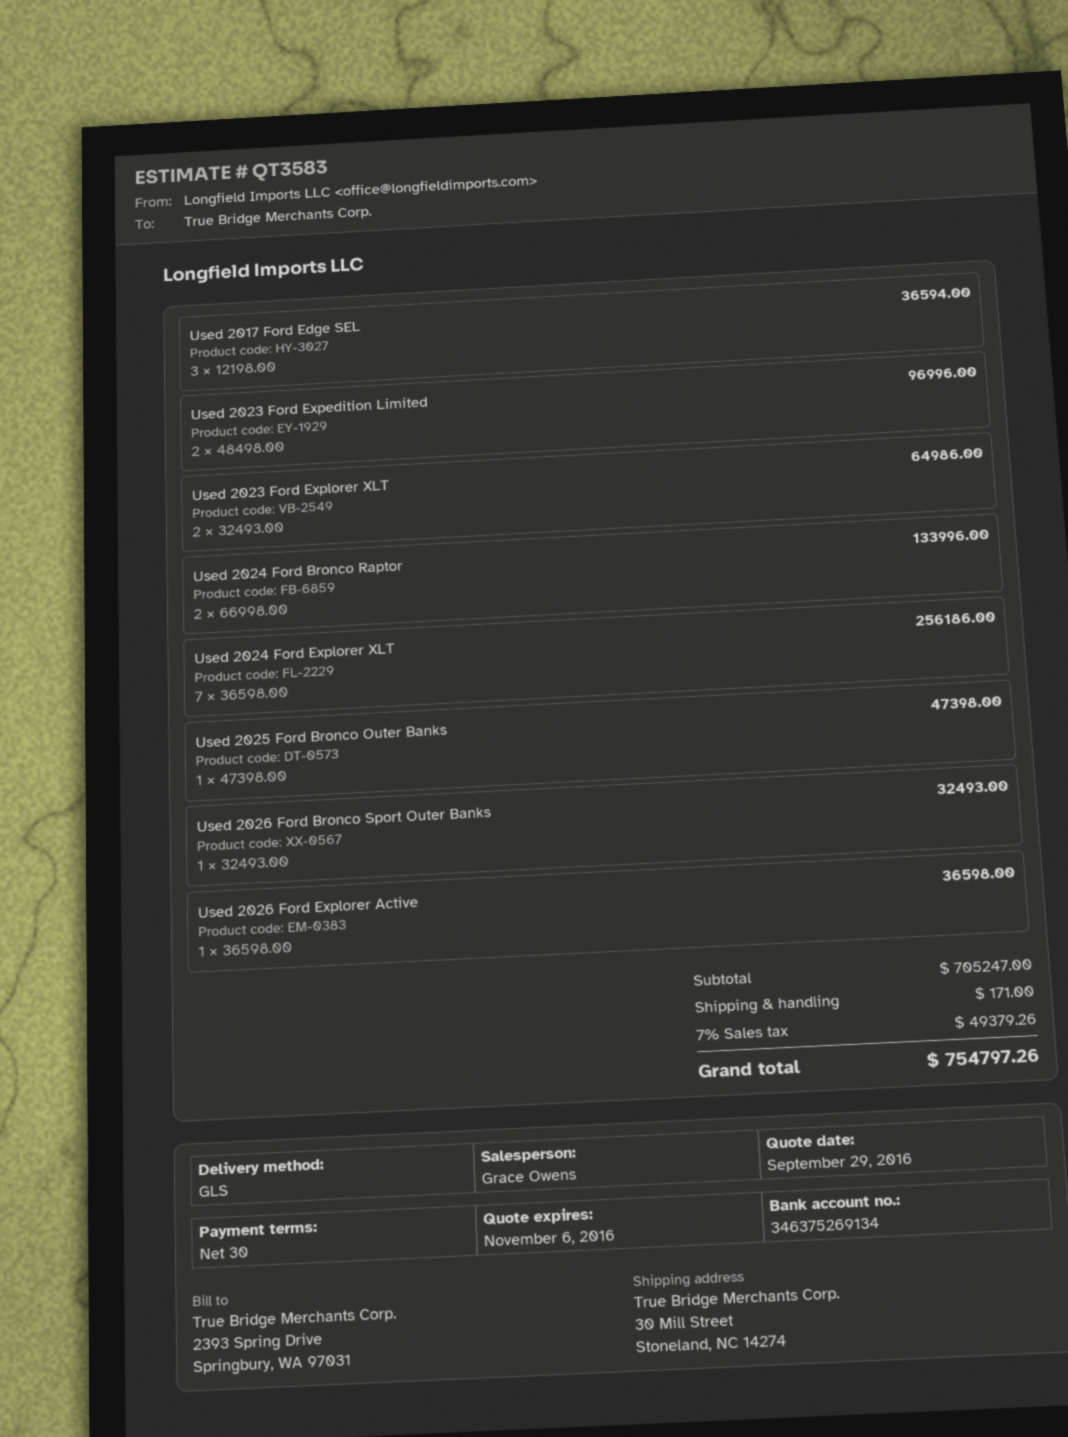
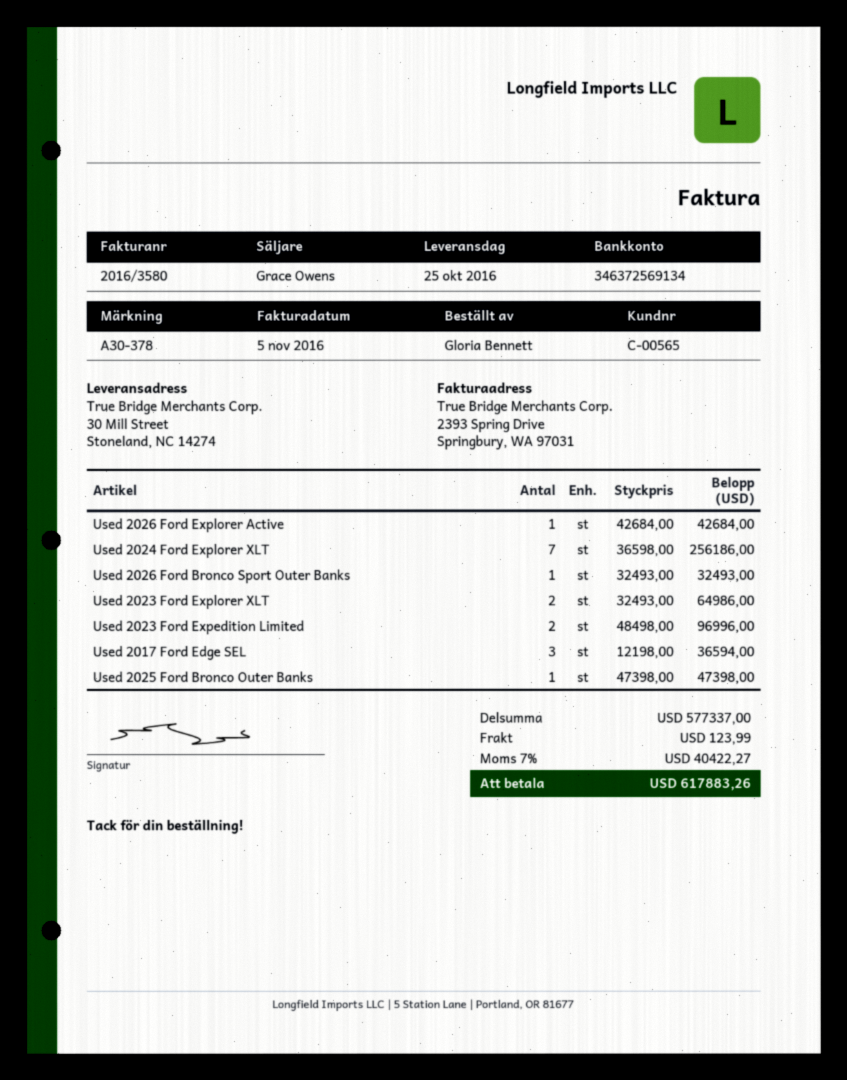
bank account: 346375269134 -> 346372569134
Used 2024 Ford Bronco Raptor: 2 x 66998.00 = 133996.00 -> none
Used 2026 Ford Explorer Active: 1 x 36598.00 = 36598.00 -> 1 x 42684.00 = 42684.00
subtotal: 705247.00 -> 577337.00
shipping: 171.00 -> 123.99
tax: 7% = 49379.26 -> 7% = 40422.27
total: 754797.26 -> 617883.26

